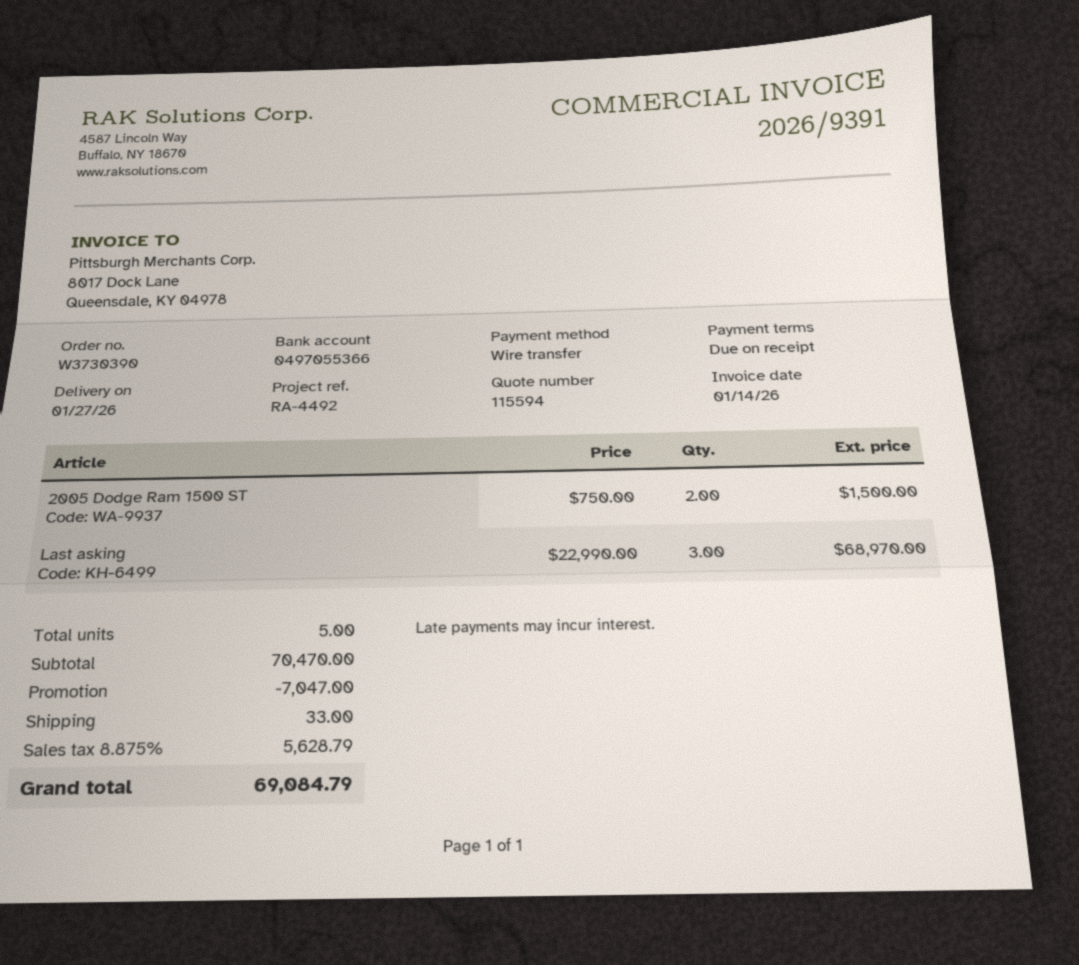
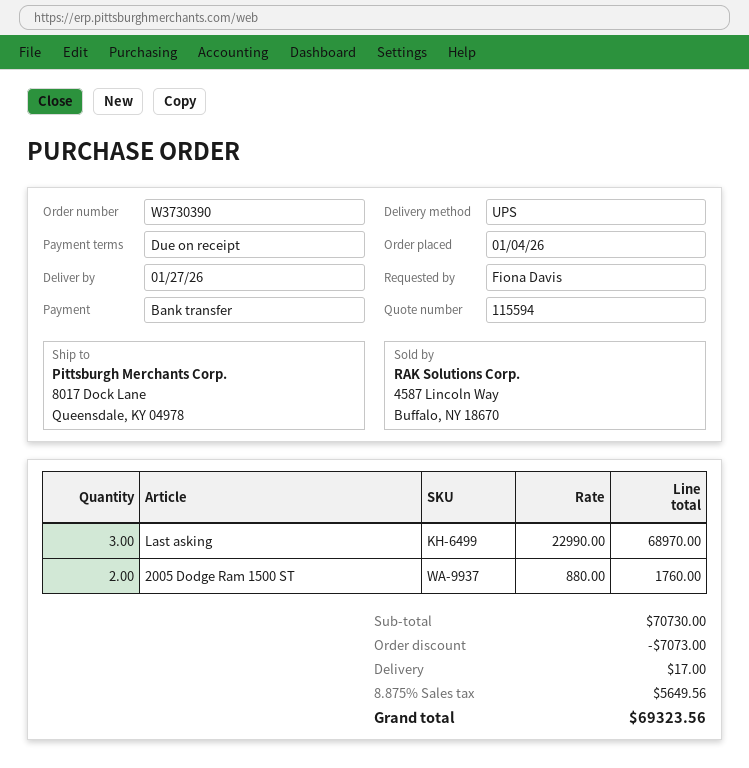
2005 Dodge Ram 1500 ST: 2 x 750.00 = 1500.00 -> 2 x 880.00 = 1760.00
subtotal: 70470.00 -> 70730.00
discount: 7047.00 -> 7073.00
shipping: 33.00 -> 17.00
tax: 8.875% = 5628.79 -> 8.875% = 5649.56
total: 69084.79 -> 69323.56

